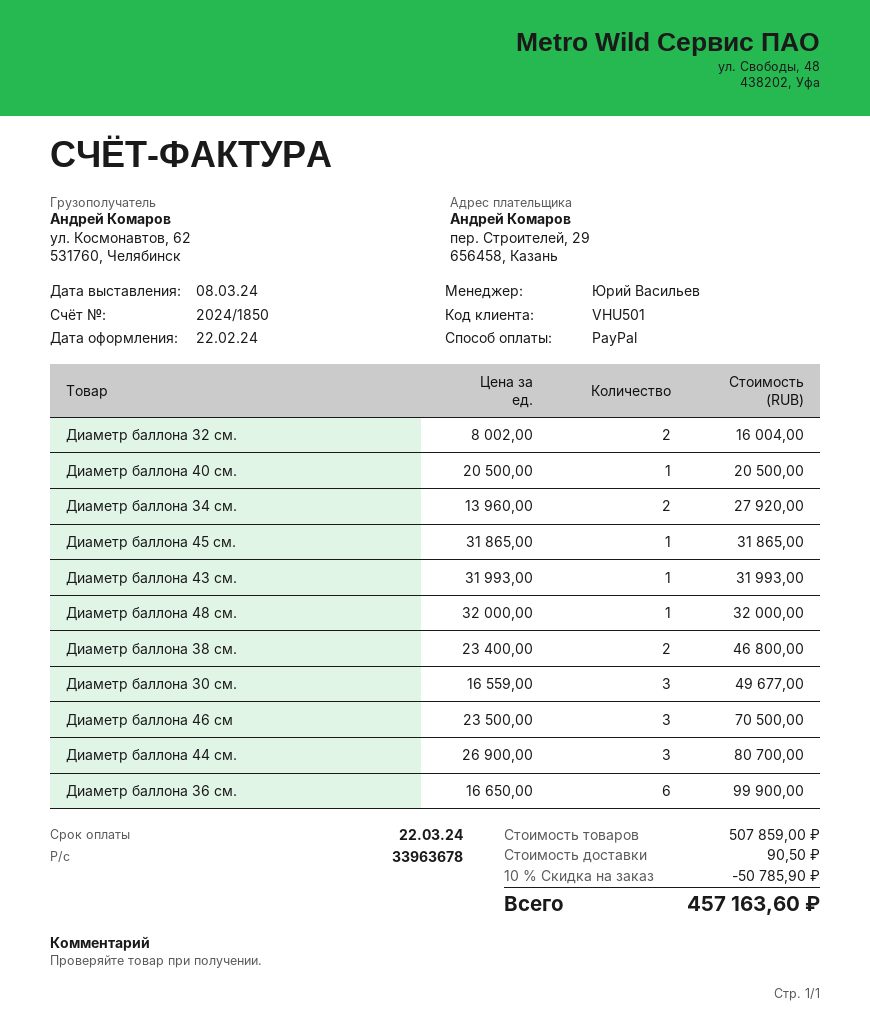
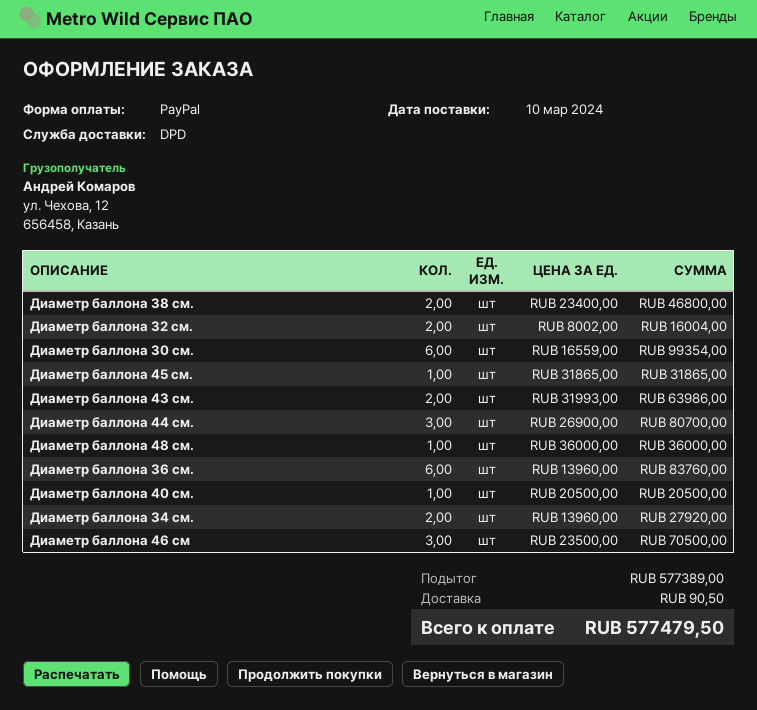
ship to: ул. Космонавтов, 62, 531760, Челябинск -> ул. Чехова, 12, 656458, Казань
Диаметр баллона 43 см.: 1 x 31993.00 = 31993.00 -> 2 x 31993.00 = 63986.00
Диаметр баллона 48 см.: 1 x 32000.00 = 32000.00 -> 1 x 36000.00 = 36000.00
Диаметр баллона 30 см.: 3 x 16559.00 = 49677.00 -> 6 x 16559.00 = 99354.00
Диаметр баллона 36 см.: 6 x 16650.00 = 99900.00 -> 6 x 13960.00 = 83760.00
subtotal: 507859.00 -> 577389.00
discount: 10% = 50785.90 -> none
total: 457163.60 -> 577479.50

